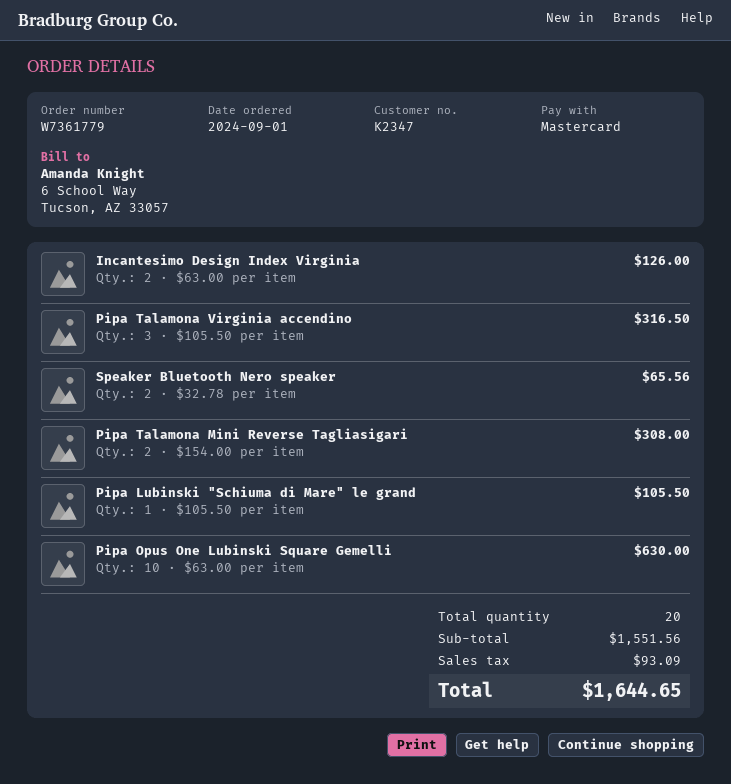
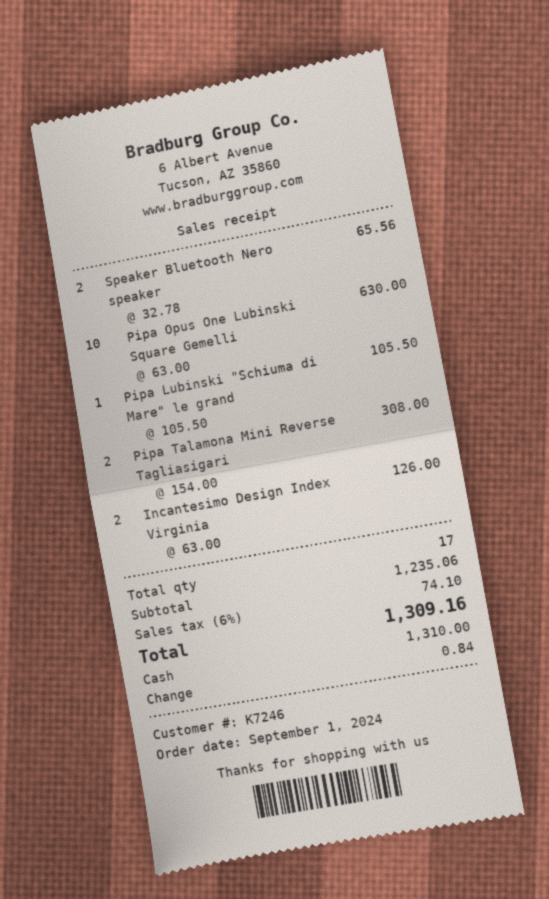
customer number: K2347 -> K7246
payment method: Mastercard -> cash
Pipa Talamona Virginia accendino: 3 x 105.50 = 316.50 -> none
total quantity: 20 -> 17
subtotal: 1551.56 -> 1235.06
tax: 93.09 -> 74.10
total: 1644.65 -> 1309.16

